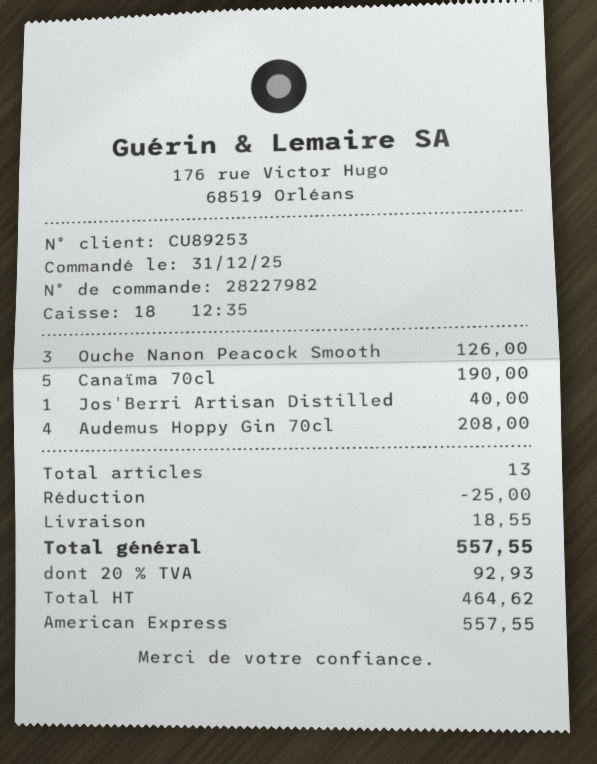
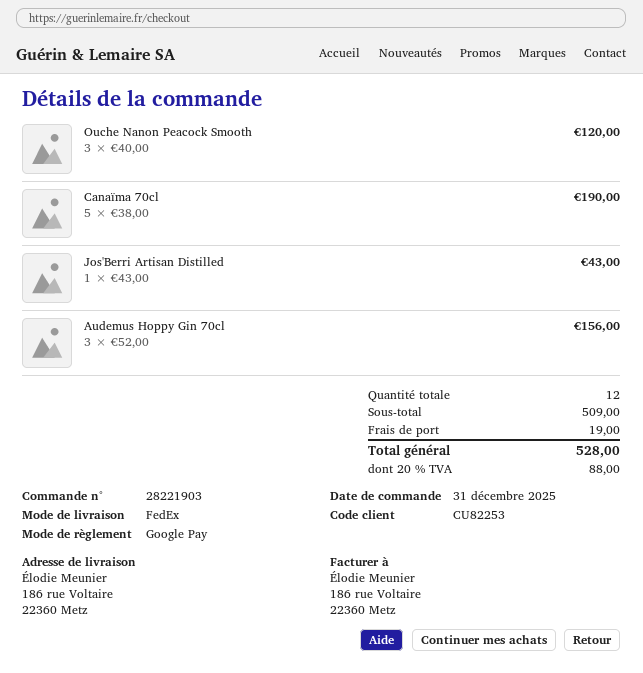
order number: 28227982 -> 28221903
customer number: CU89253 -> CU82253
payment method: American Express -> Google Pay
Ouche Nanon Peacock Smooth: 3 for 126.00 -> 3 for 120.00
Jos'Berri Artisan Distilled: 1 for 40.00 -> 1 for 43.00
Audemus Hoppy Gin 70cl: 4 for 208.00 -> 3 for 156.00
total quantity: 13 -> 12
discount: 25.00 -> none
shipping: 18.55 -> 19.00
tax: 20% = 92.93 -> 20% = 88.00
total: 557.55 -> 528.00

